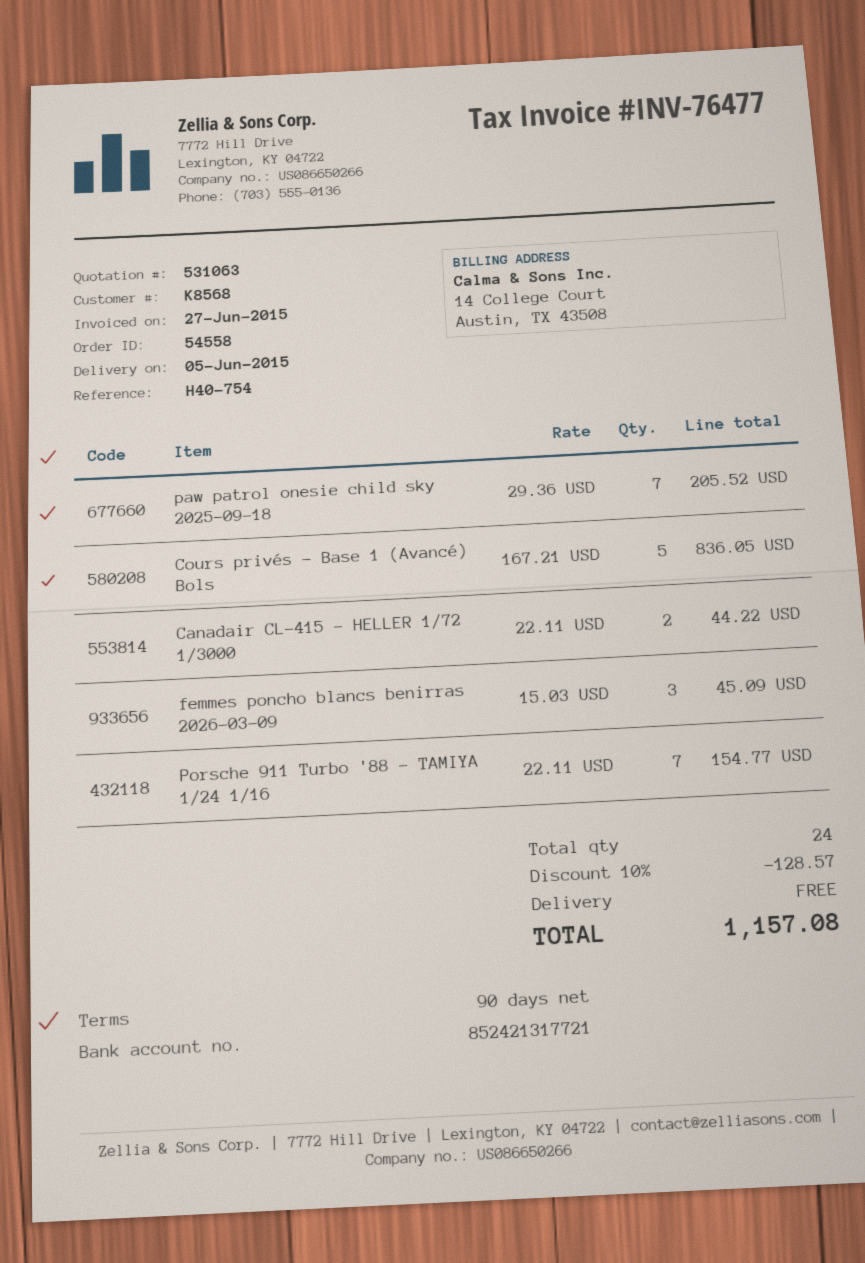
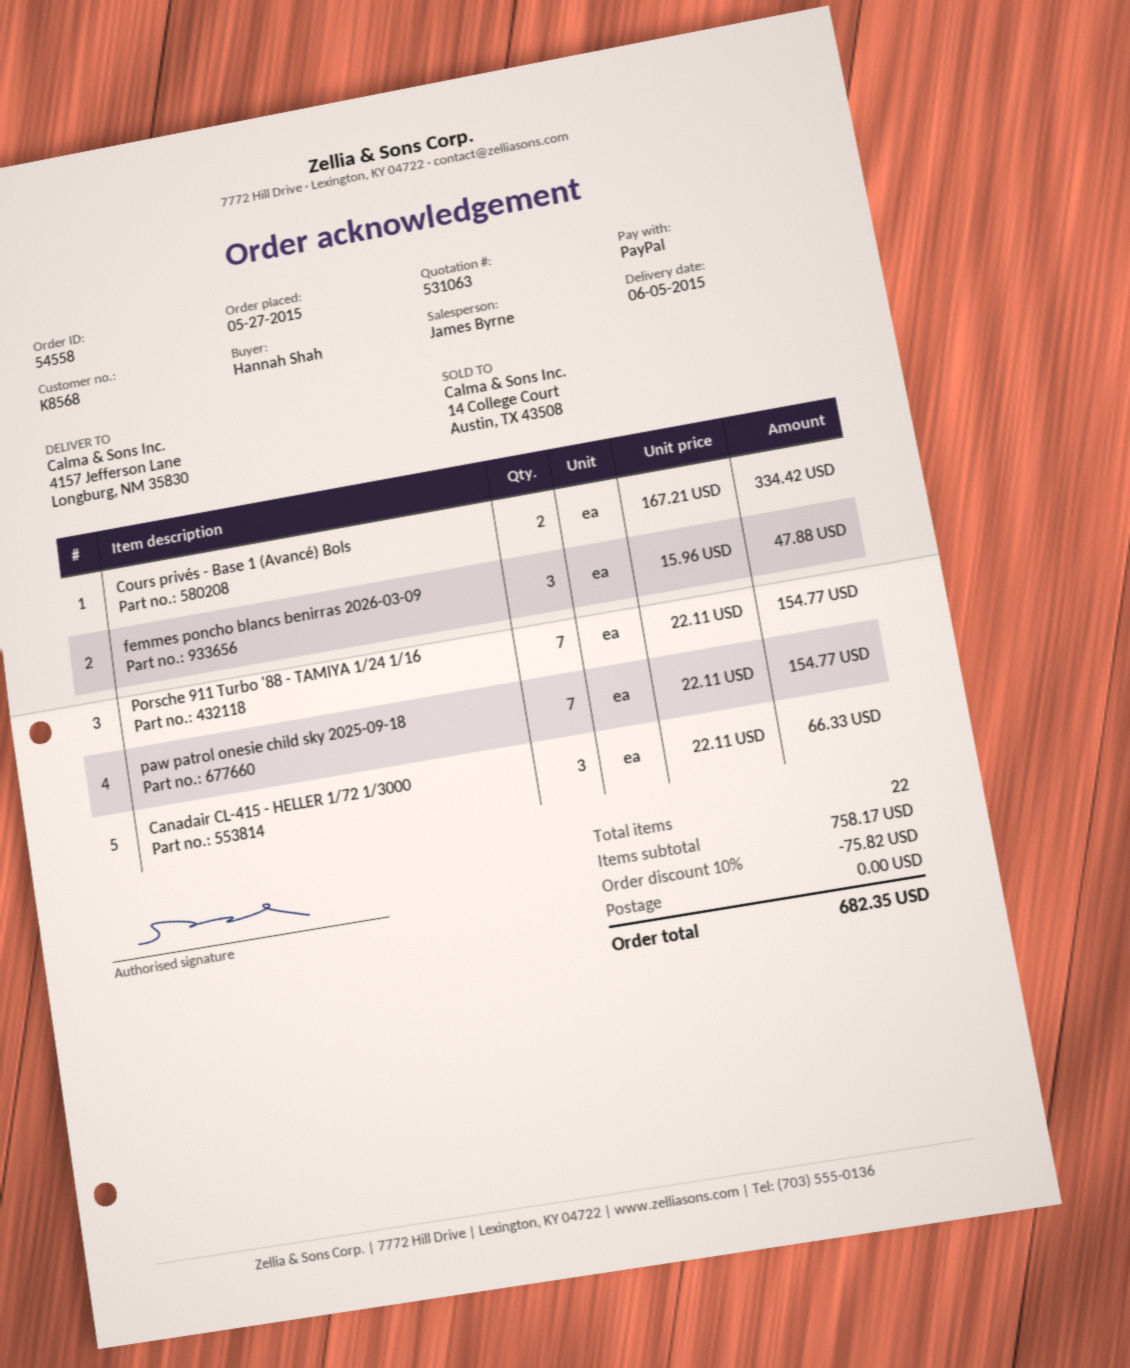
paw patrol onesie child sky 2025-09-18: 7 x 29.36 = 205.52 -> 7 x 22.11 = 154.77
Cours privés - Base 1 (Avancé) Bols: 5 x 167.21 = 836.05 -> 2 x 167.21 = 334.42
Canadair CL-415 - HELLER 1/72 1/3000: 2 x 22.11 = 44.22 -> 3 x 22.11 = 66.33
femmes poncho blancs benirras 2026-03-09: 3 x 15.03 = 45.09 -> 3 x 15.96 = 47.88
total quantity: 24 -> 22
discount: 10% = 128.57 -> 10% = 75.82
total: 1157.08 -> 682.35

